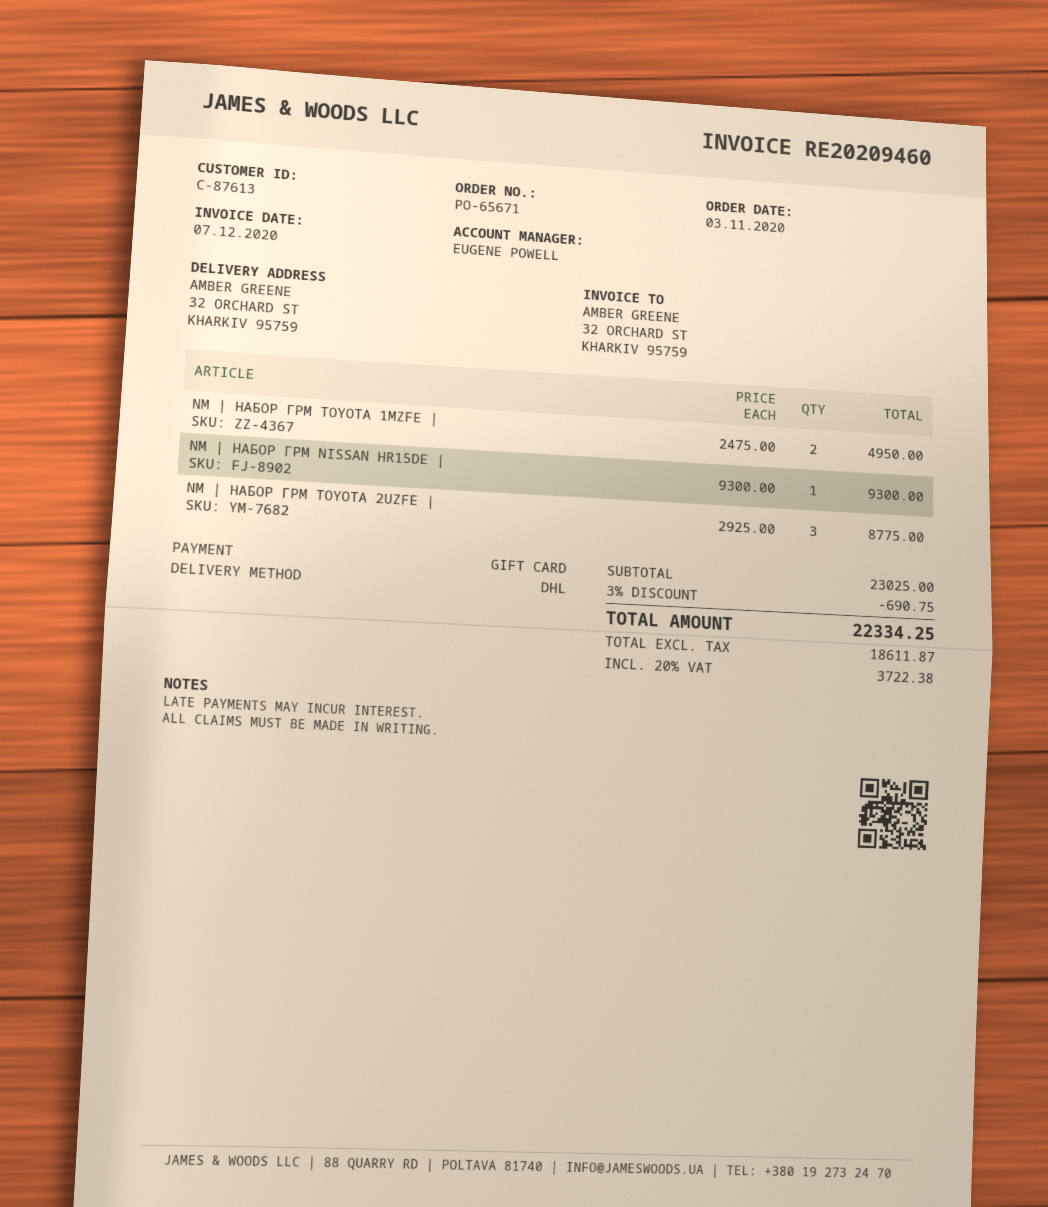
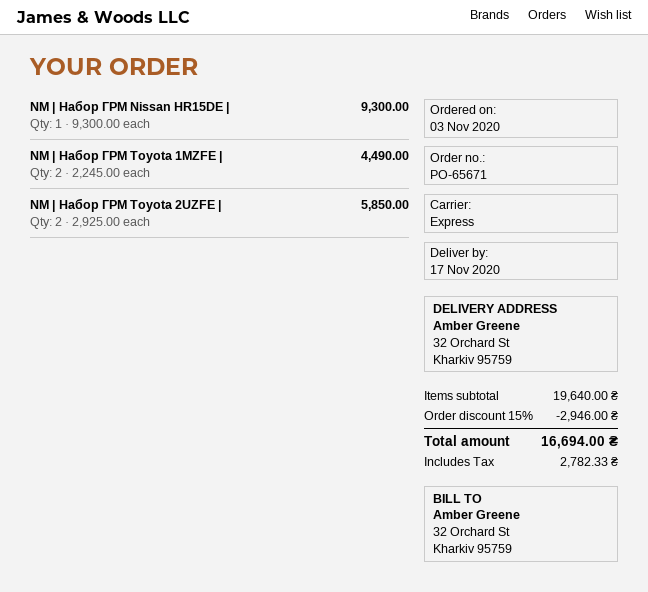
shipping method: DHL -> express
NM | НАБОР ГРМ TOYOTA 1MZFE |: 2 x 2475.00 = 4950.00 -> 2 x 2245.00 = 4490.00
NM | НАБОР ГРМ TOYOTA 2UZFE |: 3 x 2925.00 = 8775.00 -> 2 x 2925.00 = 5850.00
subtotal: 23025.00 -> 19640.00
discount: 3% = 690.75 -> 15% = 2946.00
tax: 3722.38 -> 2782.33
total: 22334.25 -> 16694.00

